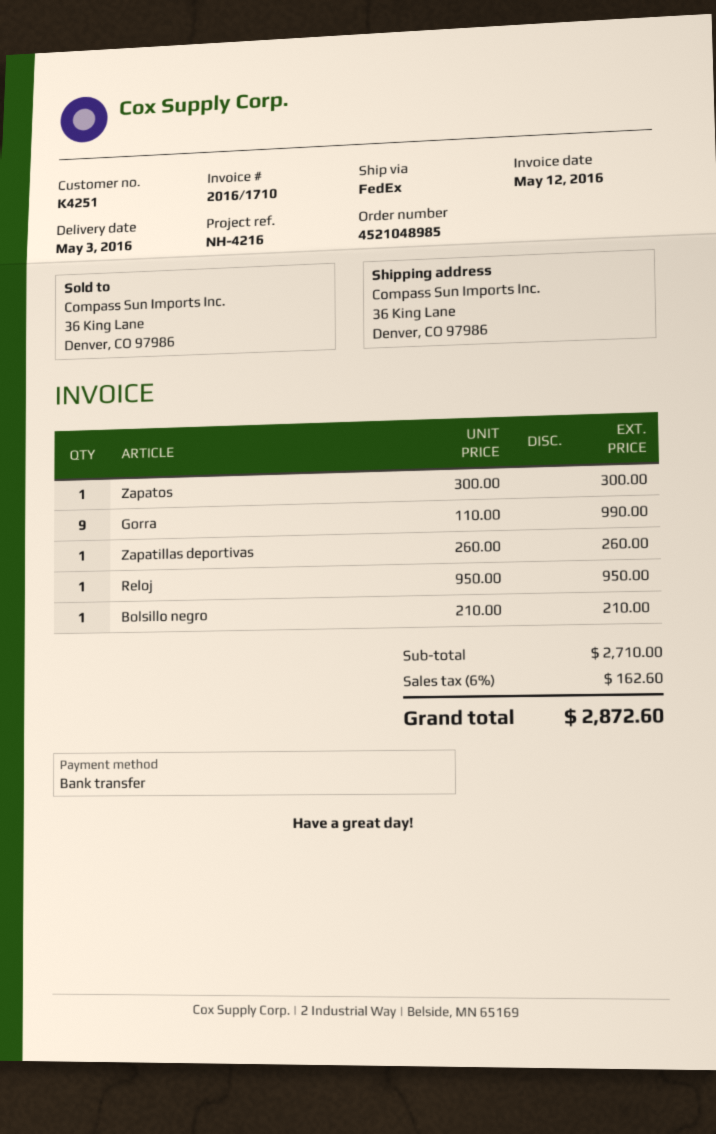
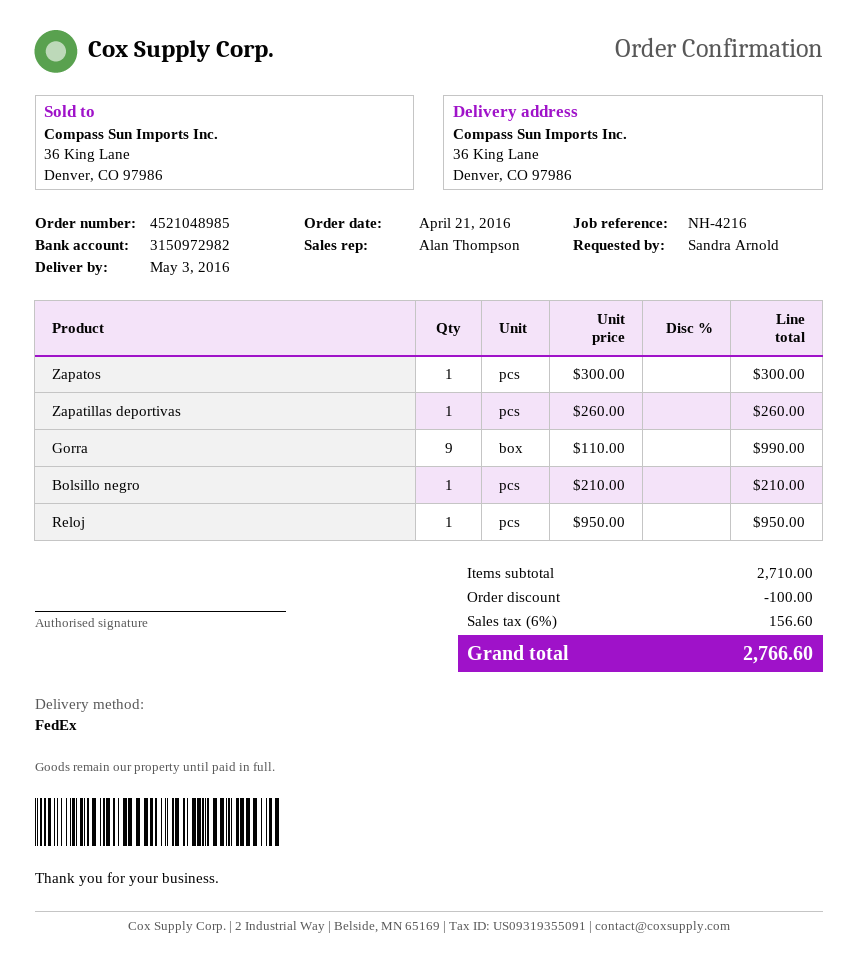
discount: none -> 100.00
tax: 6% = 162.60 -> 6% = 156.60
total: 2872.60 -> 2766.60

